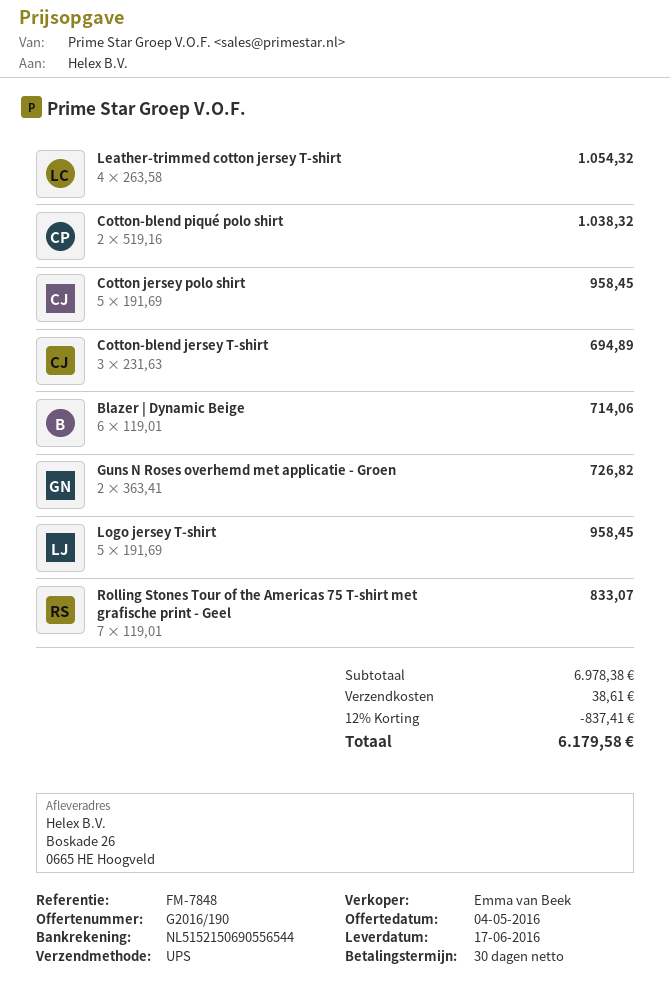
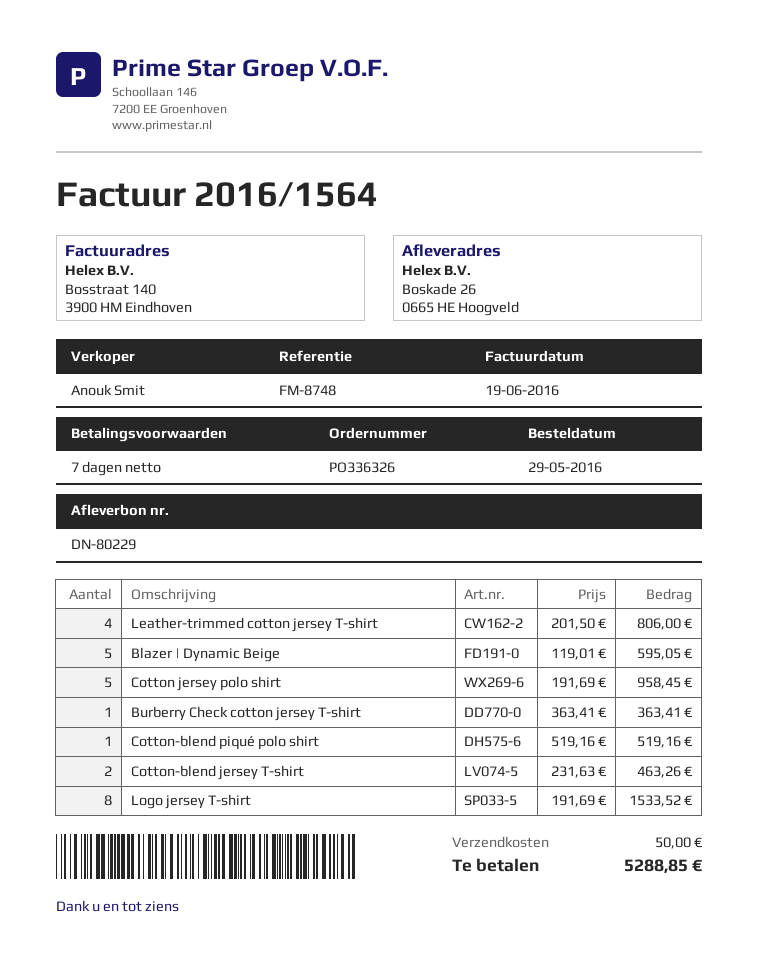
payment terms: 30 days -> 7 days
reference: FM-7848 -> FM-8748
sales rep: Emma van Beek -> Anouk Smit
Leather-trimmed cotton jersey T-shirt: 4 x 263.58 = 1054.32 -> 4 x 201.50 = 806.00
Cotton-blend piqué polo shirt: 2 x 519.16 = 1038.32 -> 1 x 519.16 = 519.16
Cotton-blend jersey T-shirt: 3 x 231.63 = 694.89 -> 2 x 231.63 = 463.26
Blazer | Dynamic Beige: 6 x 119.01 = 714.06 -> 5 x 119.01 = 595.05
Guns N Roses overhemd met applicatie - Groen: 2 x 363.41 = 726.82 -> none
Logo jersey T-shirt: 5 x 191.69 = 958.45 -> 8 x 191.69 = 1533.52
Rolling Stones Tour of the Americas 75 T-shirt met grafische print - Geel: 7 x 119.01 = 833.07 -> none
Burberry Check cotton jersey T-shirt: none -> 1 x 363.41 = 363.41
discount: 12% = 837.41 -> none
shipping: 38.61 -> 50.00
total: 6179.58 -> 5288.85

